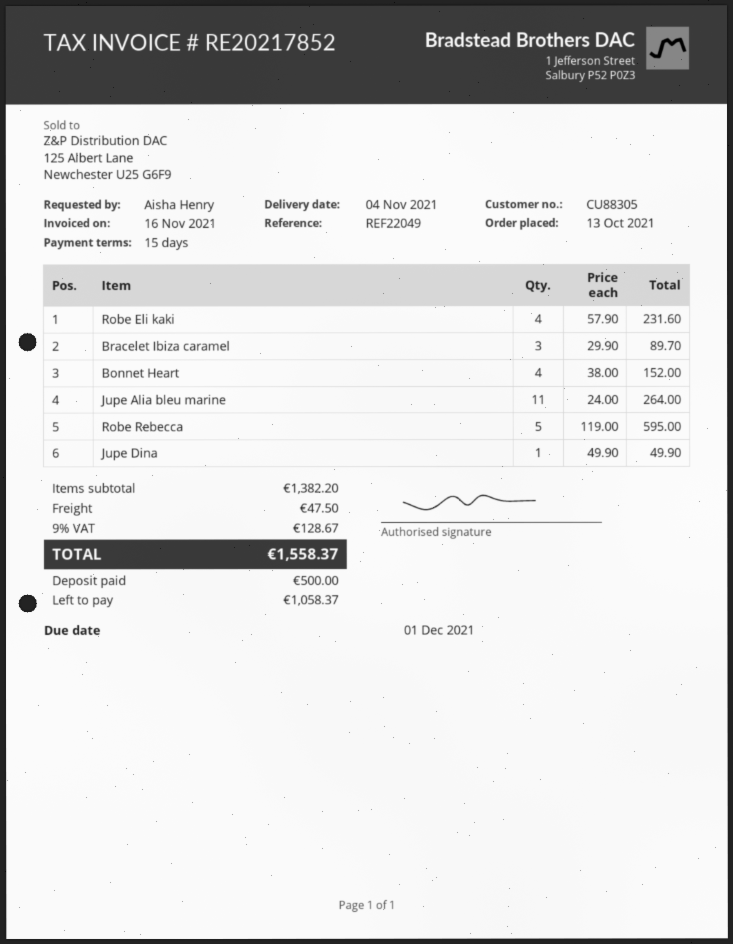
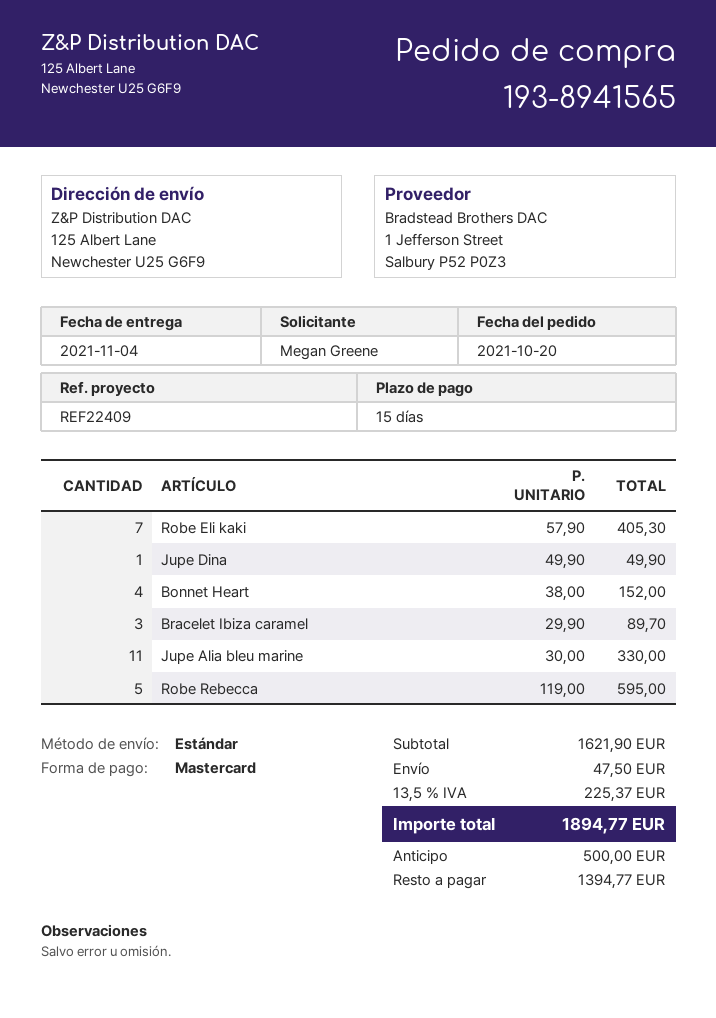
order date: 2021-10-13 -> 2021-10-20
reference: REF22049 -> REF22409
ordered by: Aisha Henry -> Megan Greene
Robe Eli kaki: 4 x 57.90 = 231.60 -> 7 x 57.90 = 405.30
Jupe Alia bleu marine: 11 x 24.00 = 264.00 -> 11 x 30.00 = 330.00
subtotal: 1382.20 -> 1621.90
tax: 9% = 128.67 -> 13.5% = 225.37
total: 1558.37 -> 1894.77
balance: 1058.37 -> 1394.77

